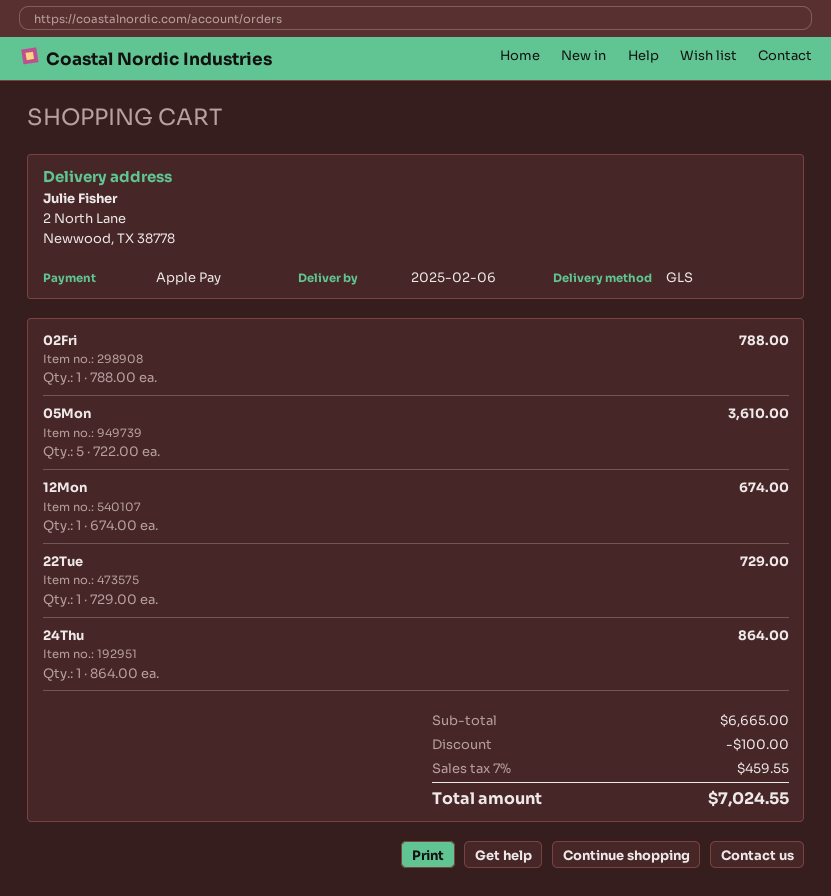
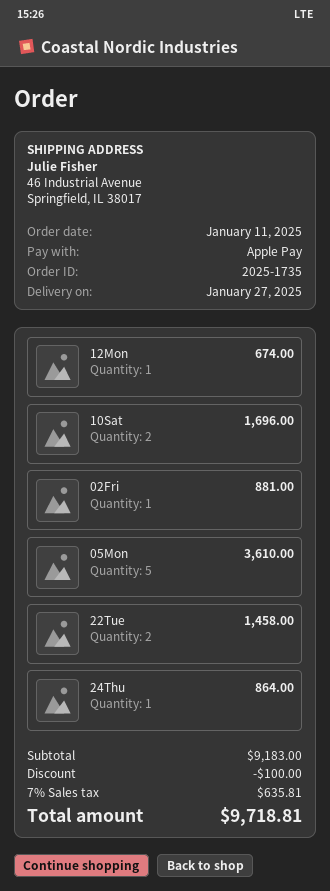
delivery date: 2025-02-06 -> 2025-01-27
ship to: 2 North Lane, Newwood, TX 38778 -> 46 Industrial Avenue, Springfield, IL 38017
02Fri: 1 for 788.00 -> 1 for 881.00
22Tue: 1 for 729.00 -> 2 for 1458.00
10Sat: none -> 2 for 1696.00
subtotal: 6665.00 -> 9183.00
tax: 7% = 459.55 -> 7% = 635.81
total: 7024.55 -> 9718.81

